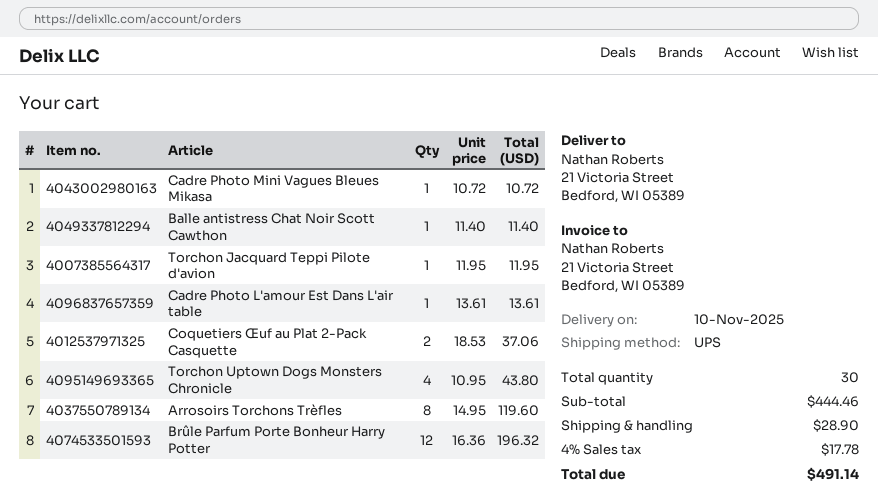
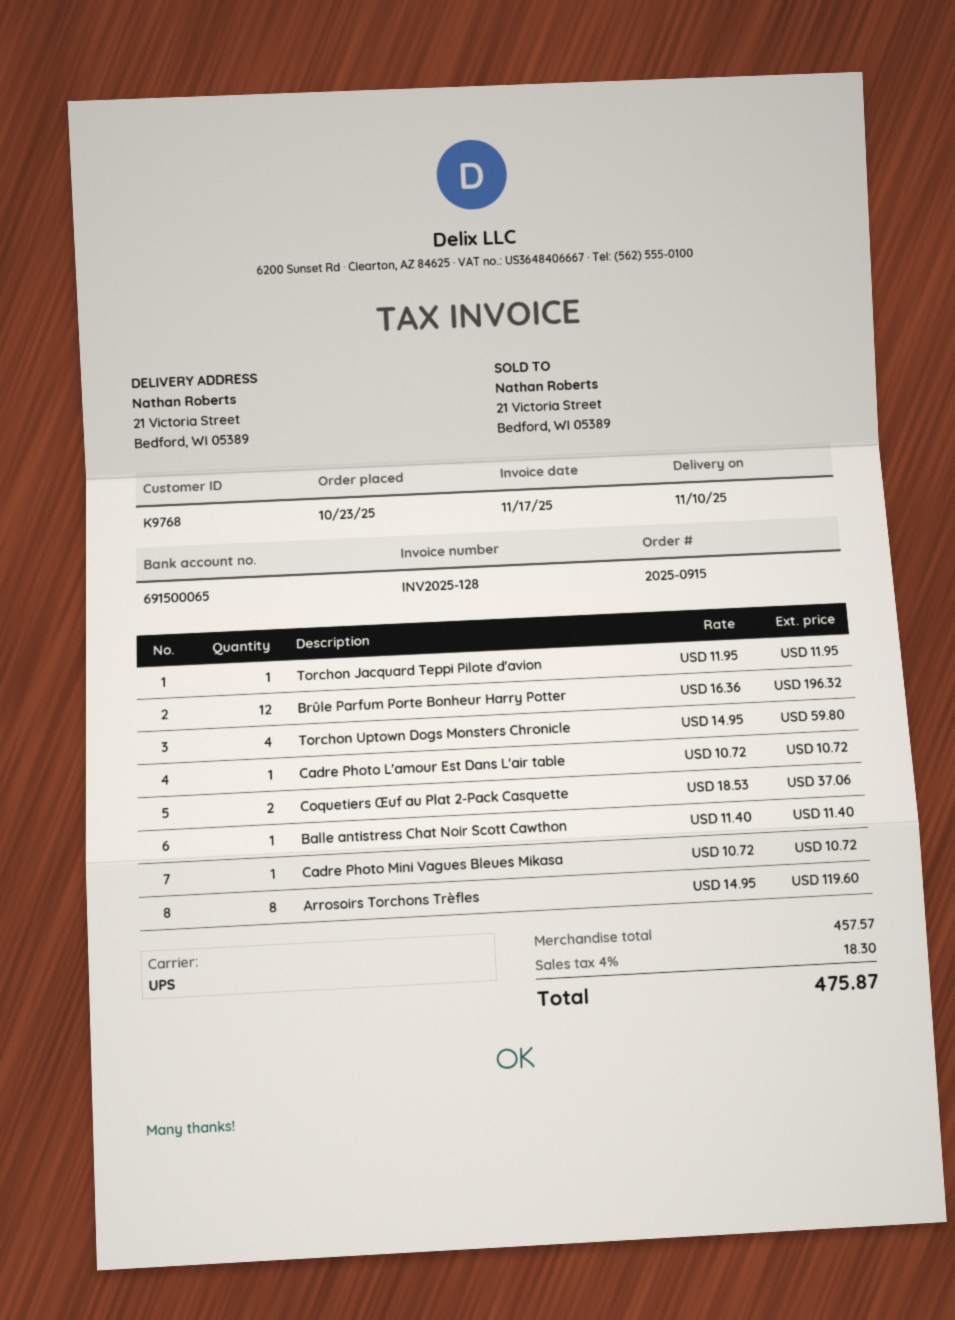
Cadre Photo L'amour Est Dans L'air table: 1 x 13.61 = 13.61 -> 1 x 10.72 = 10.72
Torchon Uptown Dogs Monsters Chronicle: 4 x 10.95 = 43.80 -> 4 x 14.95 = 59.80
subtotal: 444.46 -> 457.57
shipping: 28.90 -> none
tax: 4% = 17.78 -> 4% = 18.30
total: 491.14 -> 475.87

